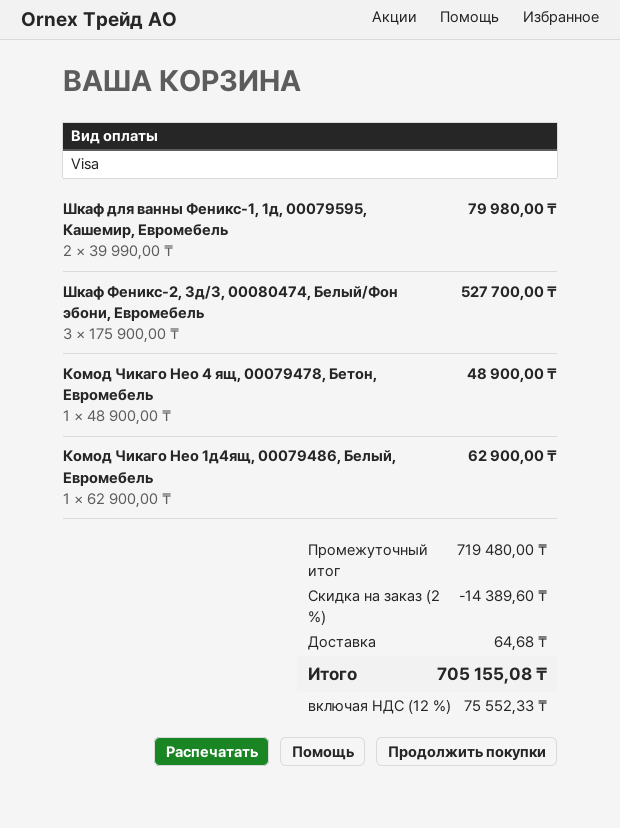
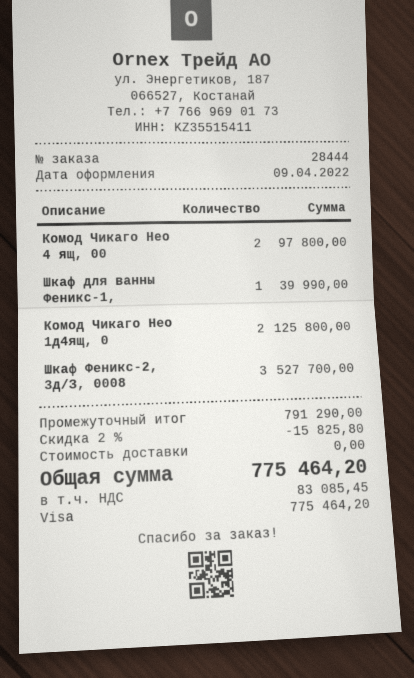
Шкаф для ванны Феникс-1, 1д, 00079595, Кашемир, Евромебель: 2 for 79980.00 -> 1 for 39990.00
Комод Чикаго Нео 4 ящ, 00079478, Бетон, Евромебель: 1 for 48900.00 -> 2 for 97800.00
Комод Чикаго Нео 1д4ящ, 00079486, Белый, Евромебель: 1 for 62900.00 -> 2 for 125800.00
subtotal: 719480.00 -> 791290.00
discount: 2% = 14389.60 -> 2% = 15825.80
shipping: 64.68 -> 0.00
tax: 75552.33 -> 83085.45
total: 705155.08 -> 775464.20

